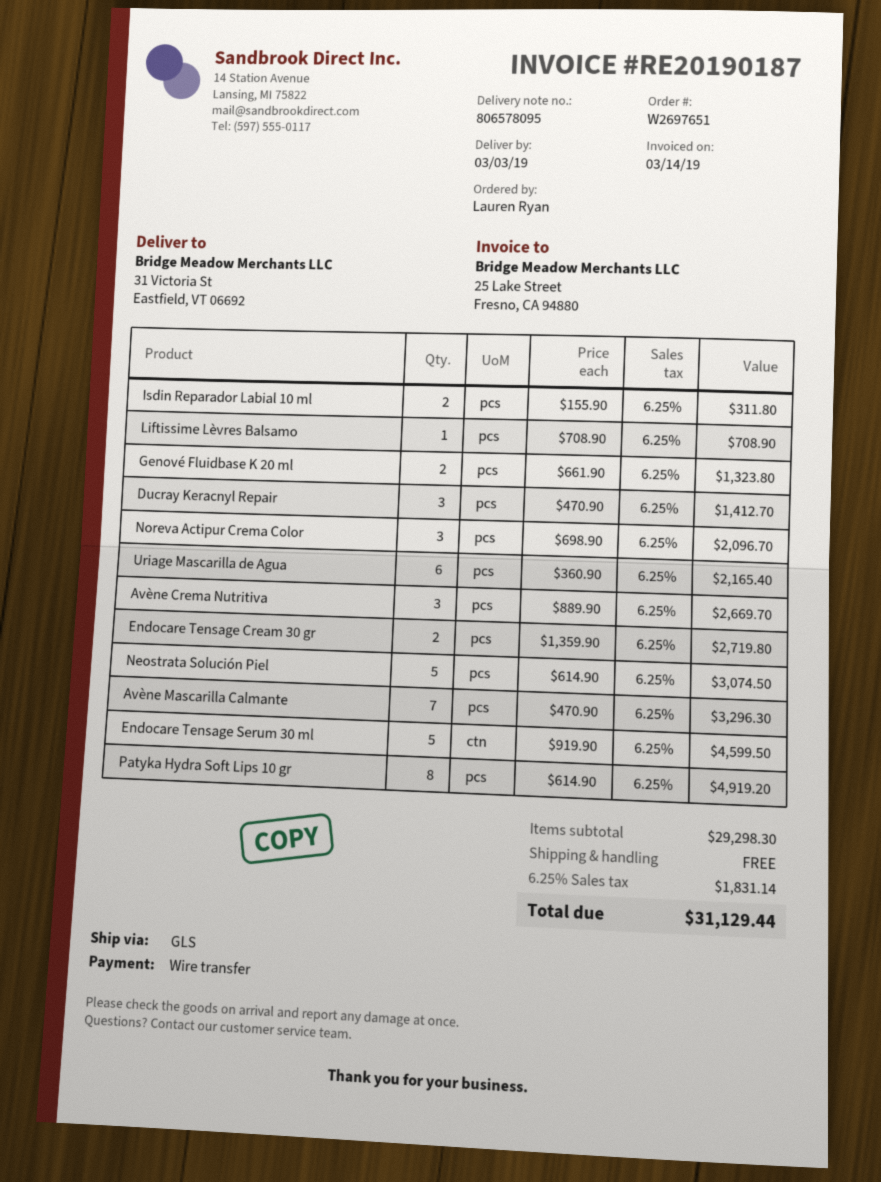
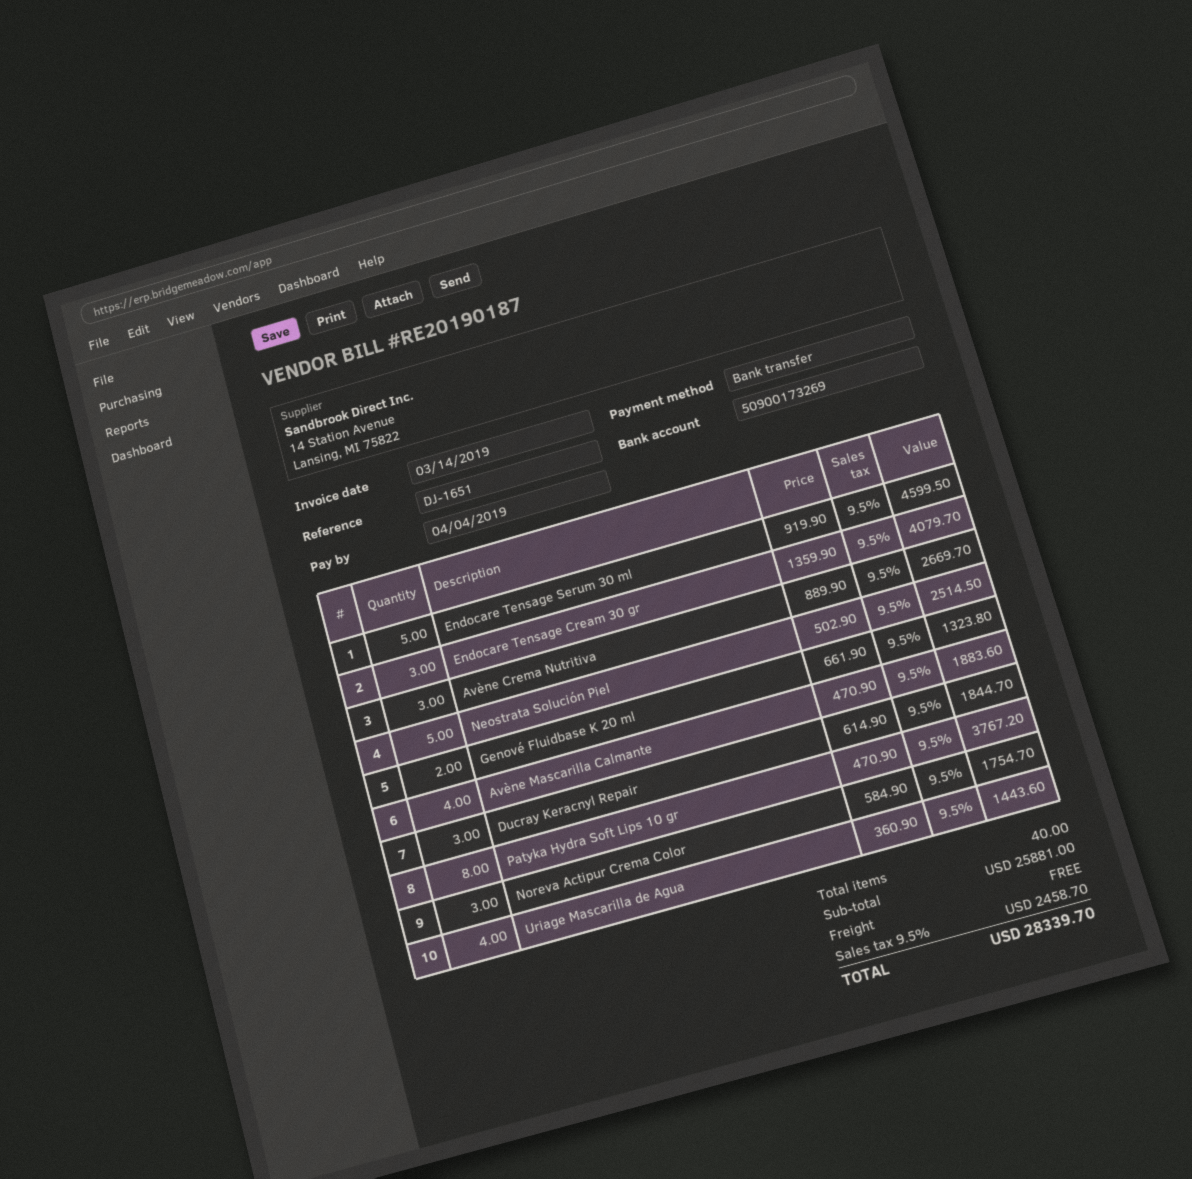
Isdin Reparador Labial 10 ml: 2 x 155.90 = 311.80 -> none
Liftissime Lèvres Balsamo: 1 x 708.90 = 708.90 -> none
Ducray Keracnyl Repair: 3 x 470.90 = 1412.70 -> 3 x 614.90 = 1844.70
Noreva Actipur Crema Color: 3 x 698.90 = 2096.70 -> 3 x 584.90 = 1754.70
Uriage Mascarilla de Agua: 6 x 360.90 = 2165.40 -> 4 x 360.90 = 1443.60
Endocare Tensage Cream 30 gr: 2 x 1359.90 = 2719.80 -> 3 x 1359.90 = 4079.70
Neostrata Solución Piel: 5 x 614.90 = 3074.50 -> 5 x 502.90 = 2514.50
Avène Mascarilla Calmante: 7 x 470.90 = 3296.30 -> 4 x 470.90 = 1883.60
Patyka Hydra Soft Lips 10 gr: 8 x 614.90 = 4919.20 -> 8 x 470.90 = 3767.20
subtotal: 29298.30 -> 25881.00
tax: 6.25% = 1831.14 -> 9.5% = 2458.70
total: 31129.44 -> 28339.70

